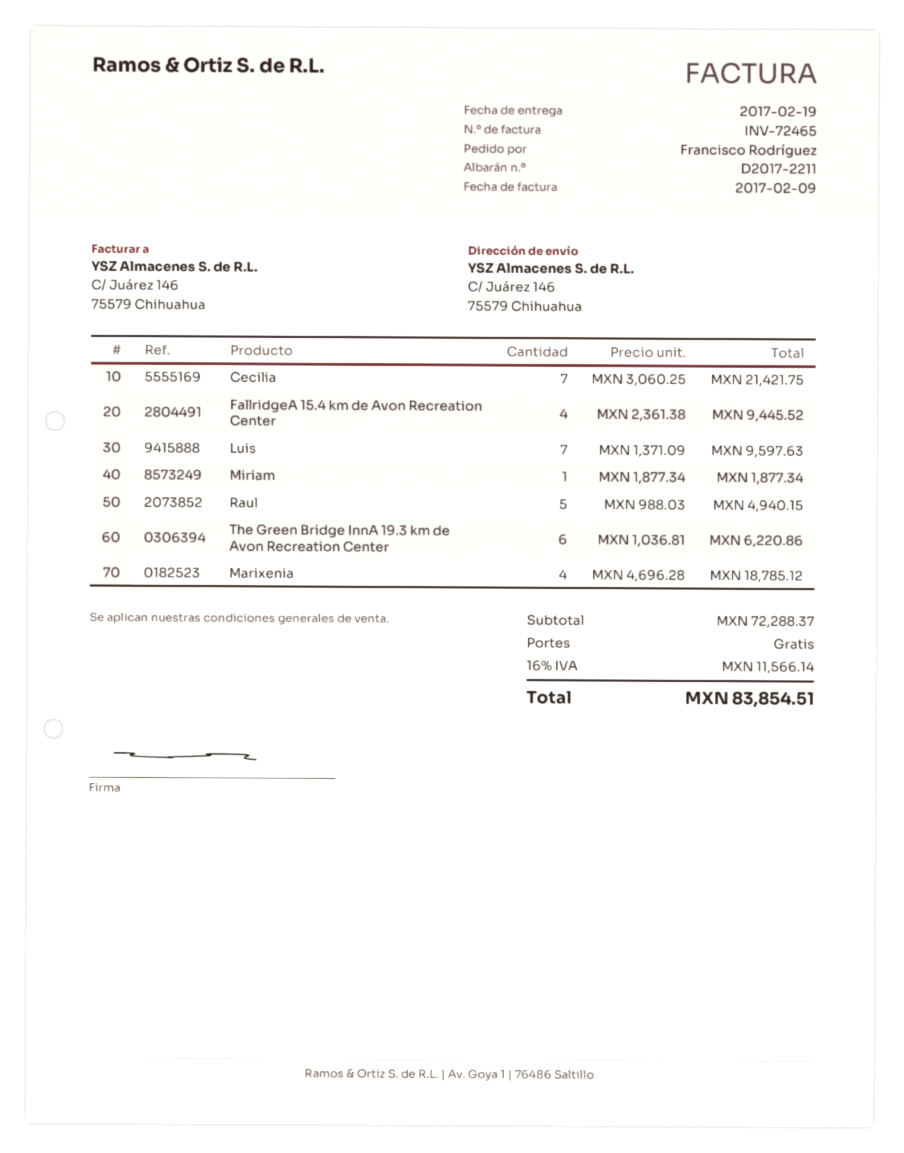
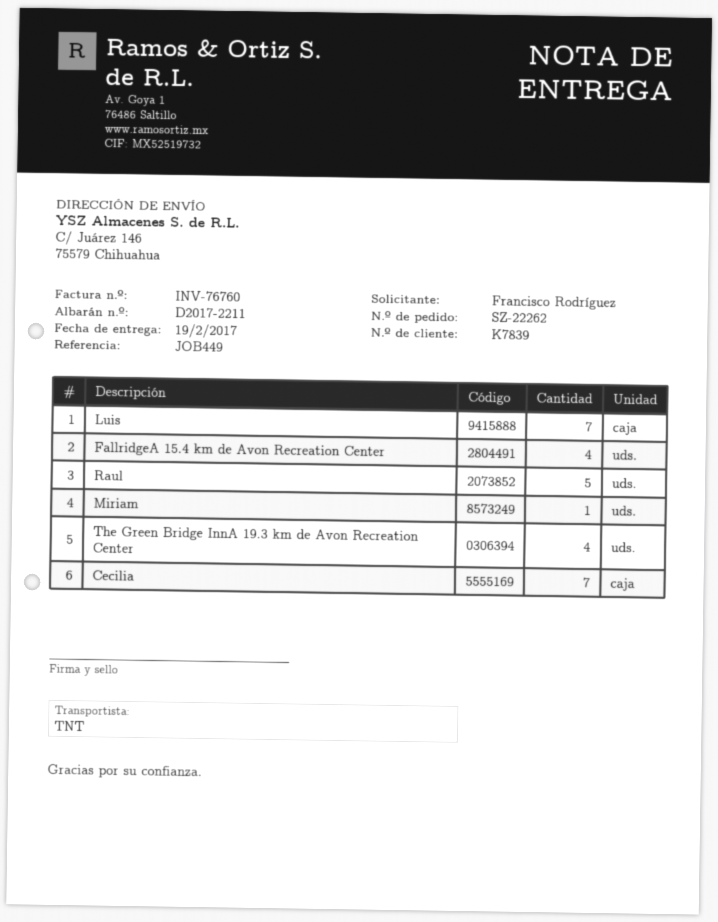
invoice number: INV-72465 -> INV-76760
The Green Bridge InnA 19.3 km de Avon Recreation Center: 6 -> 4
Marixenia: 4 -> none

